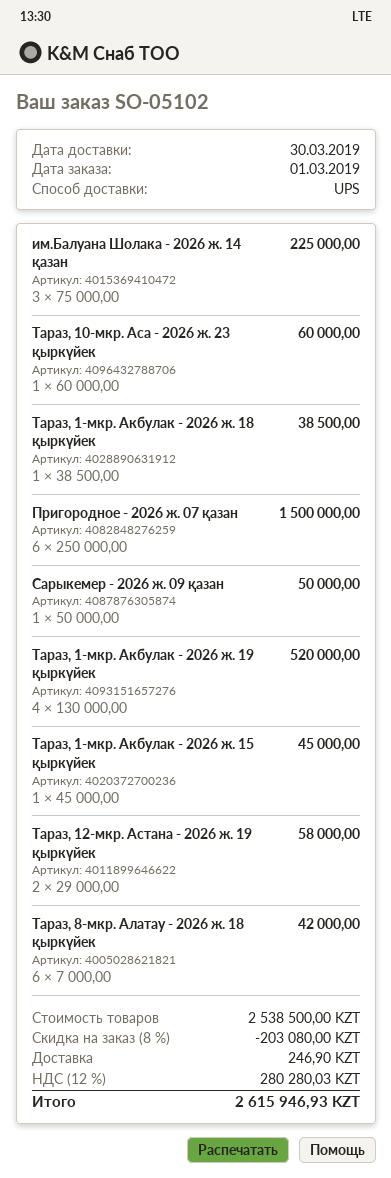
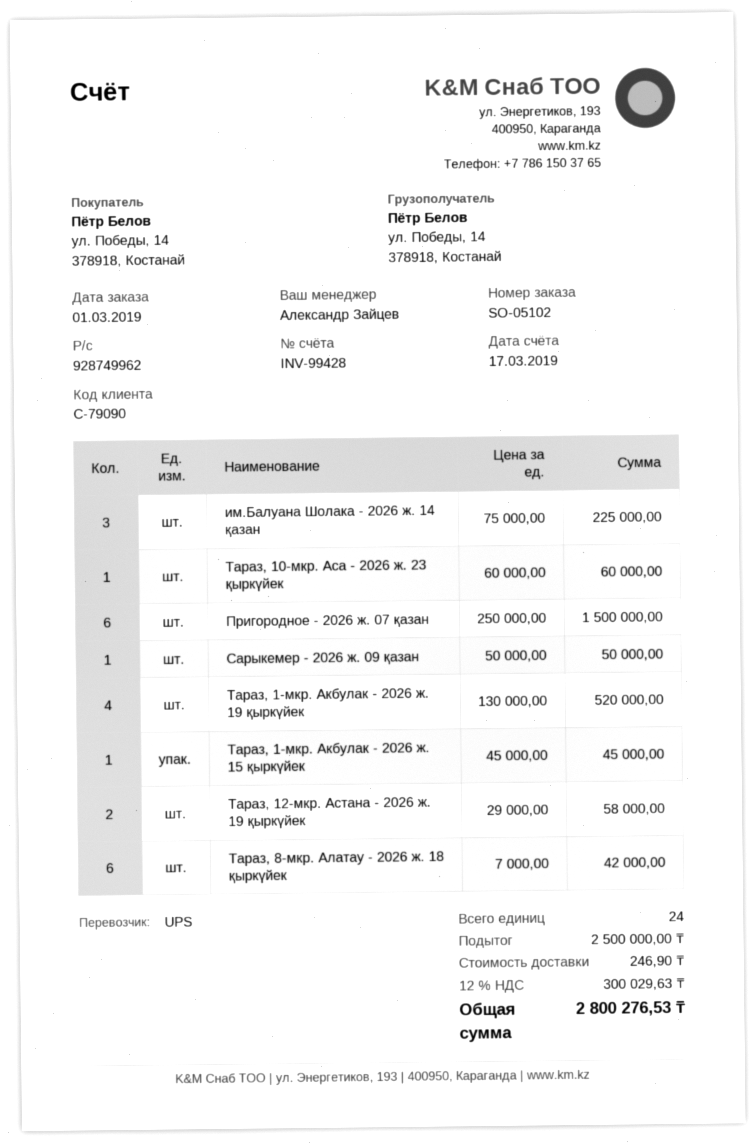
Тараз, 1-мкр. Акбулак - 2026 ж. 18 қыркүйек: 1 x 38500.00 = 38500.00 -> none
subtotal: 2538500.00 -> 2500000.00
discount: 8% = 203080.00 -> none
tax: 12% = 280280.03 -> 12% = 300029.63
total: 2615946.93 -> 2800276.53

